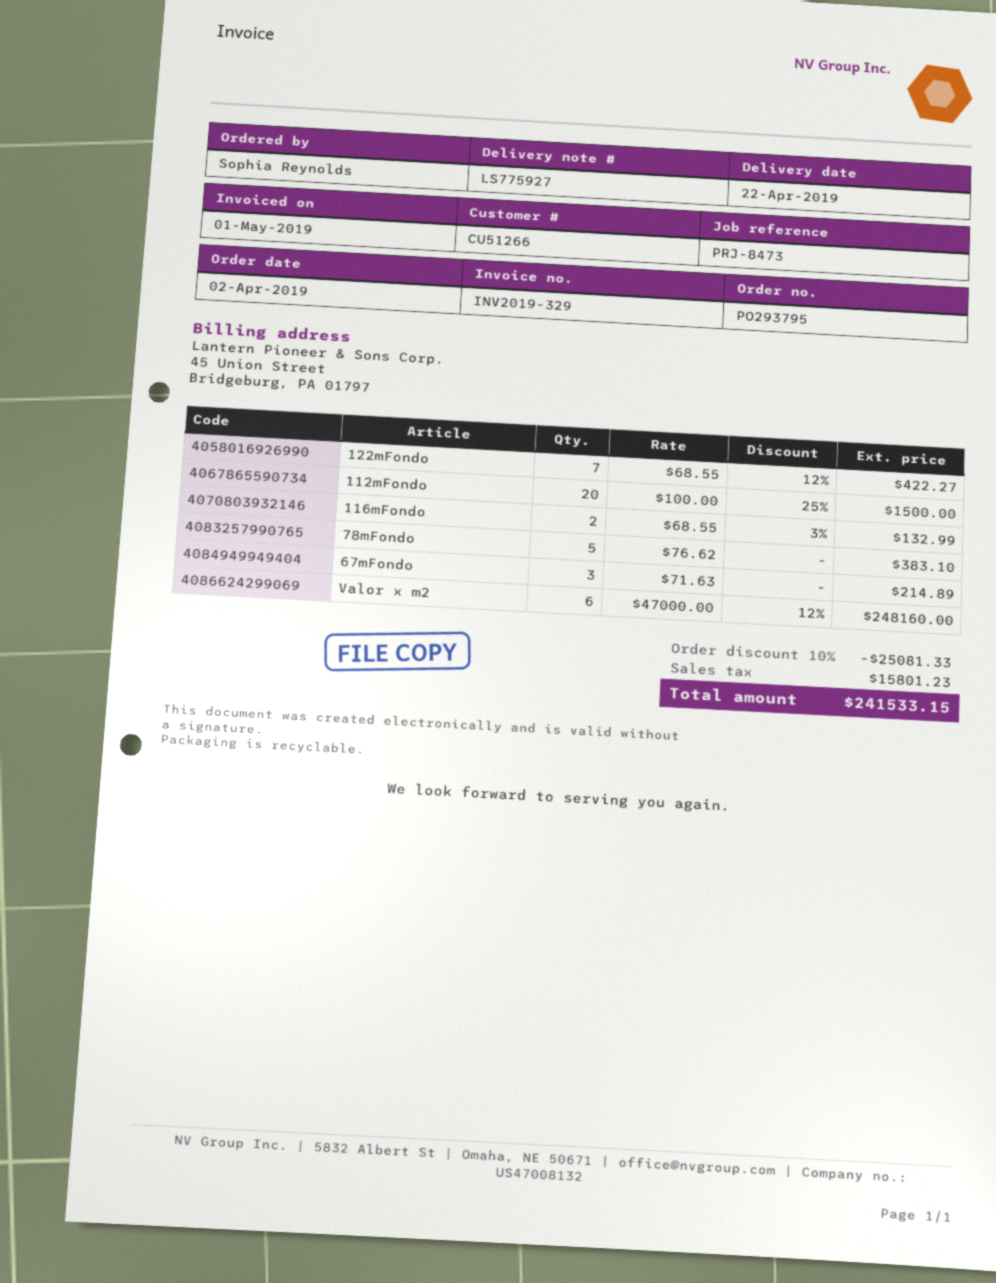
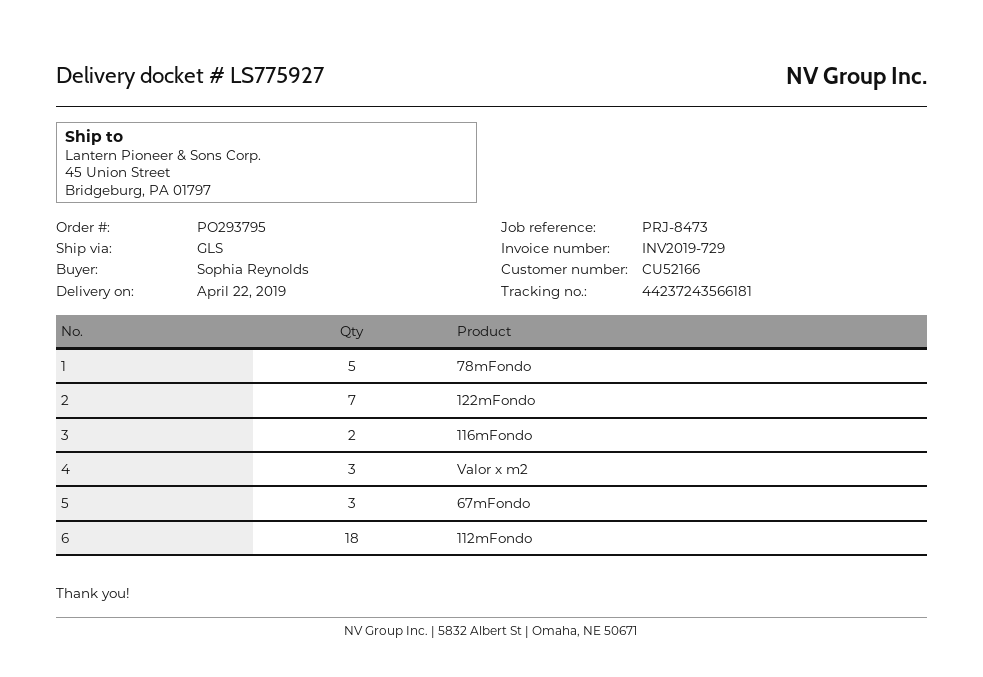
invoice number: INV2019-329 -> INV2019-729
customer number: CU51266 -> CU52166
112mFondo: 20 -> 18
Valor x m2: 6 -> 3

